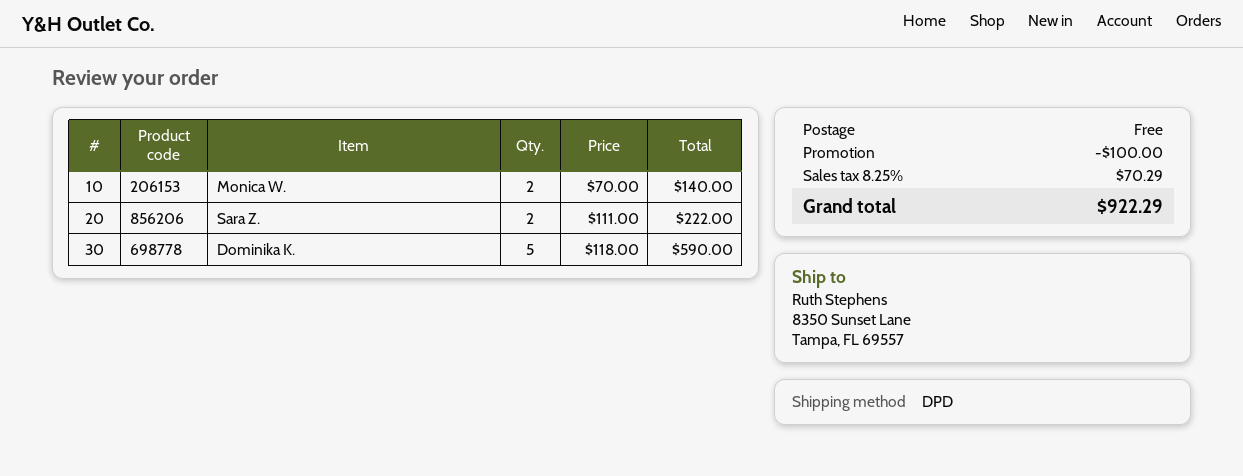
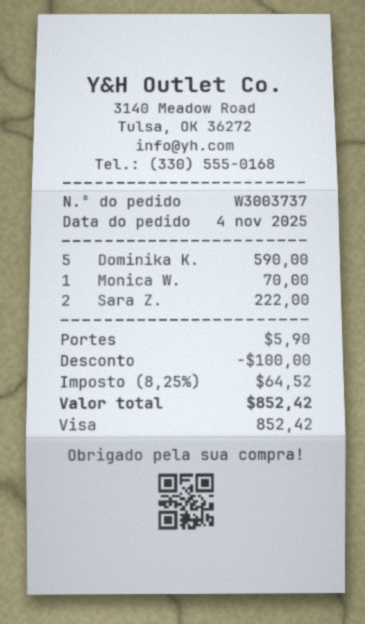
Monica W.: 2 for 140.00 -> 1 for 70.00
shipping: 0.00 -> 5.90
tax: 8.25% = 70.29 -> 8.25% = 64.52
total: 922.29 -> 852.42

